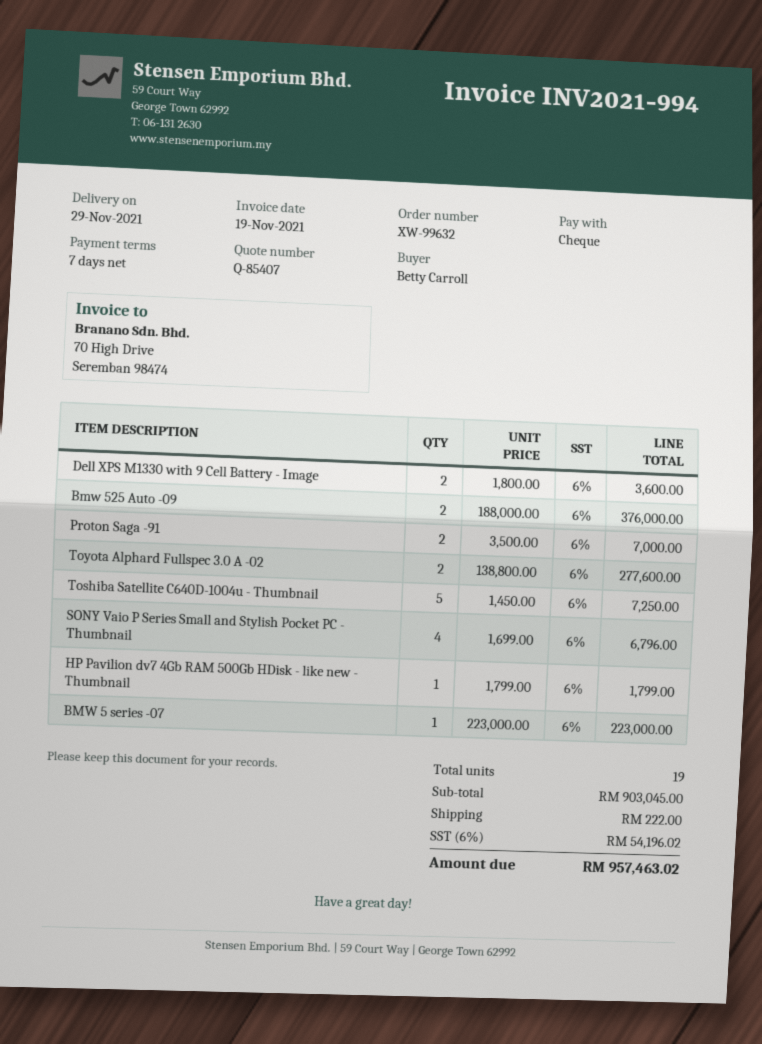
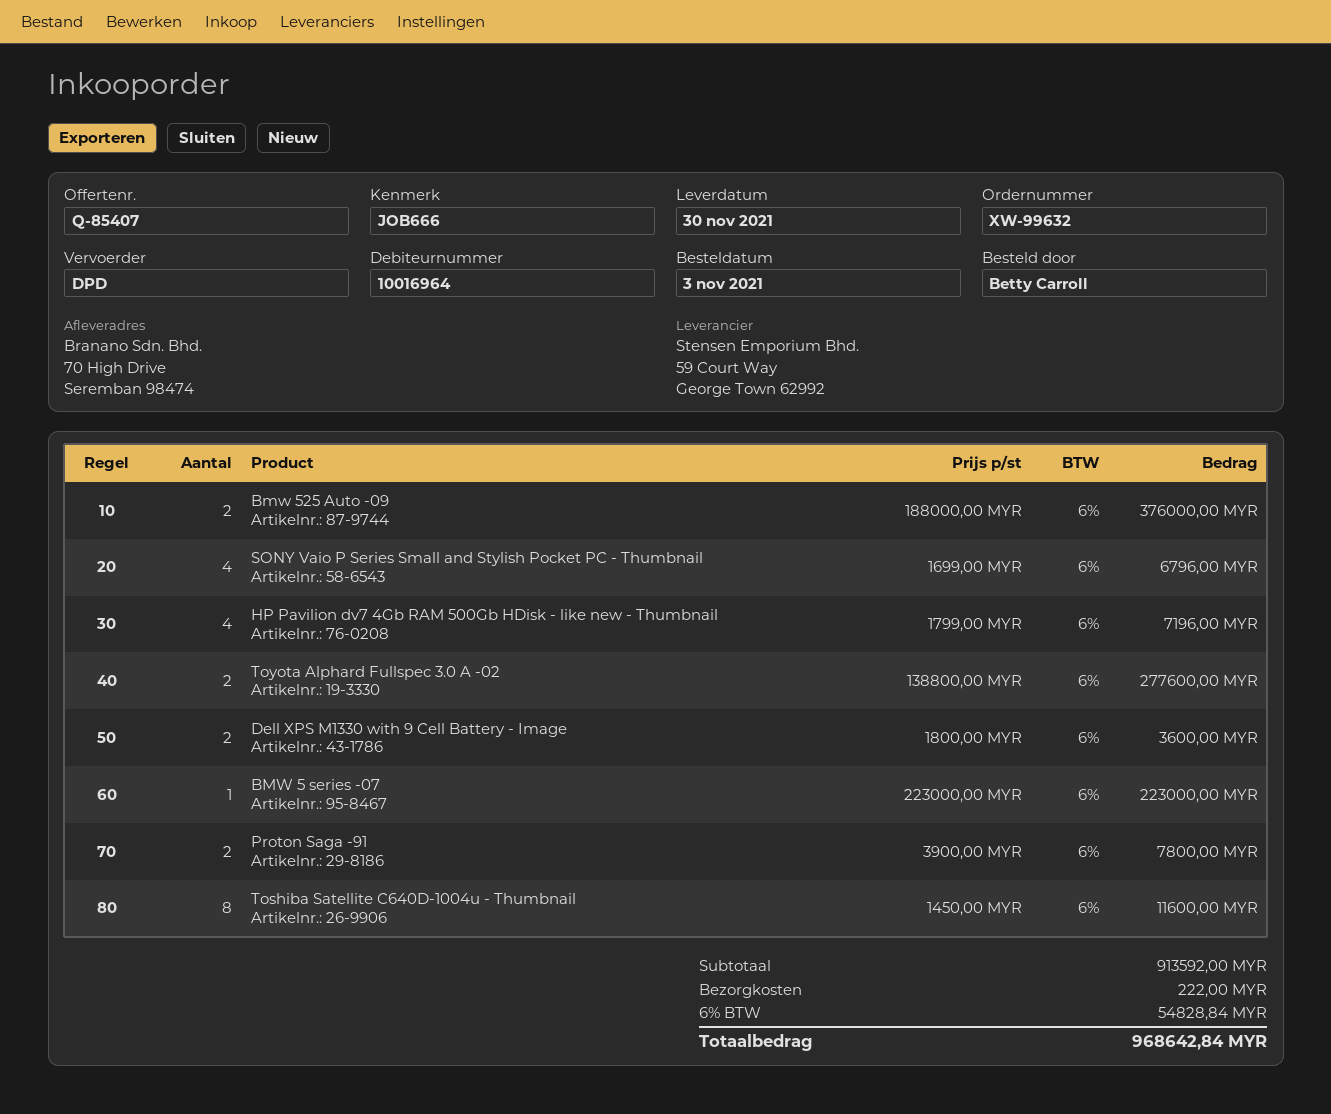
delivery date: 2021-11-29 -> 2021-11-30
Proton Saga -91: 2 x 3500.00 = 7000.00 -> 2 x 3900.00 = 7800.00
Toshiba Satellite C640D-1004u - Thumbnail: 5 x 1450.00 = 7250.00 -> 8 x 1450.00 = 11600.00
HP Pavilion dv7 4Gb RAM 500Gb HDisk - like new - Thumbnail: 1 x 1799.00 = 1799.00 -> 4 x 1799.00 = 7196.00
subtotal: 903045.00 -> 913592.00
tax: 6% = 54196.02 -> 6% = 54828.84
total: 957463.02 -> 968642.84

